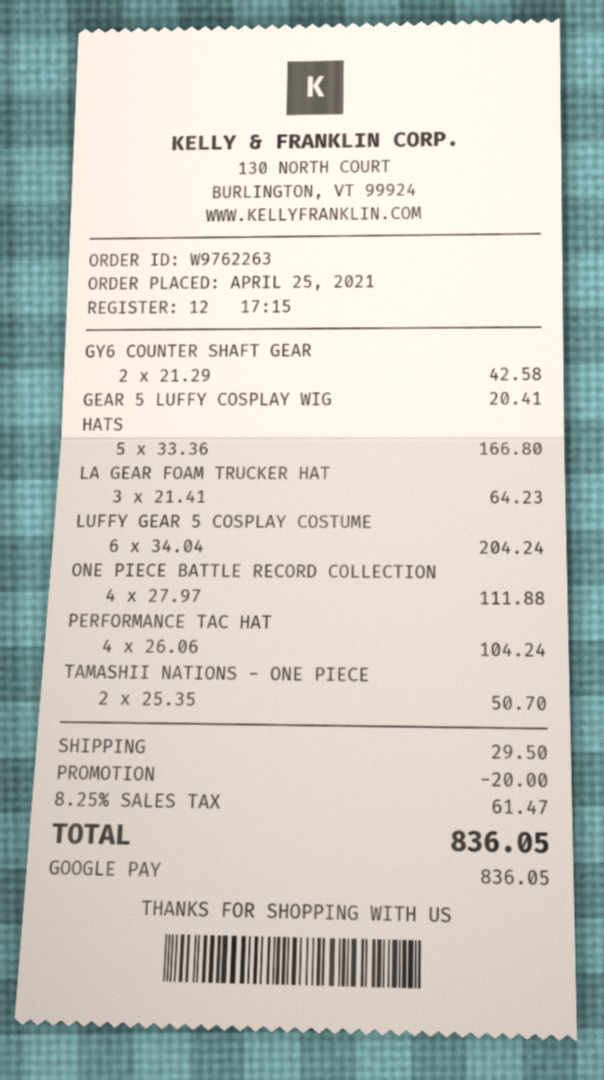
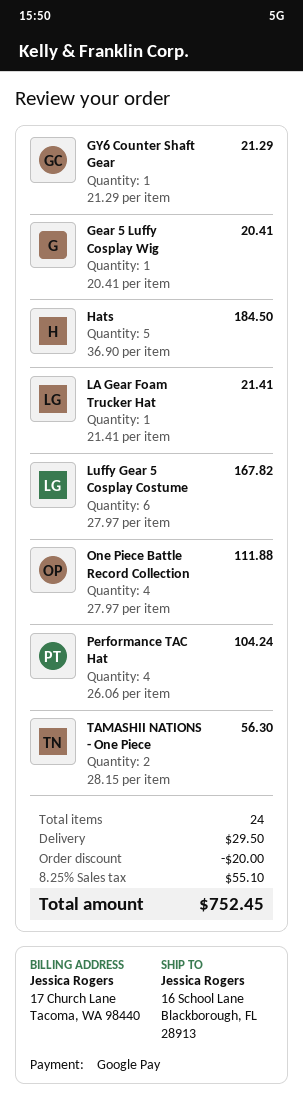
GY6 COUNTER SHAFT GEAR: 2 x 21.29 = 42.58 -> 1 x 21.29 = 21.29
HATS: 5 x 33.36 = 166.80 -> 5 x 36.90 = 184.50
LA GEAR FOAM TRUCKER HAT: 3 x 21.41 = 64.23 -> 1 x 21.41 = 21.41
LUFFY GEAR 5 COSPLAY COSTUME: 6 x 34.04 = 204.24 -> 6 x 27.97 = 167.82
TAMASHII NATIONS - ONE PIECE: 2 x 25.35 = 50.70 -> 2 x 28.15 = 56.30
tax: 8.25% = 61.47 -> 8.25% = 55.10
total: 836.05 -> 752.45

